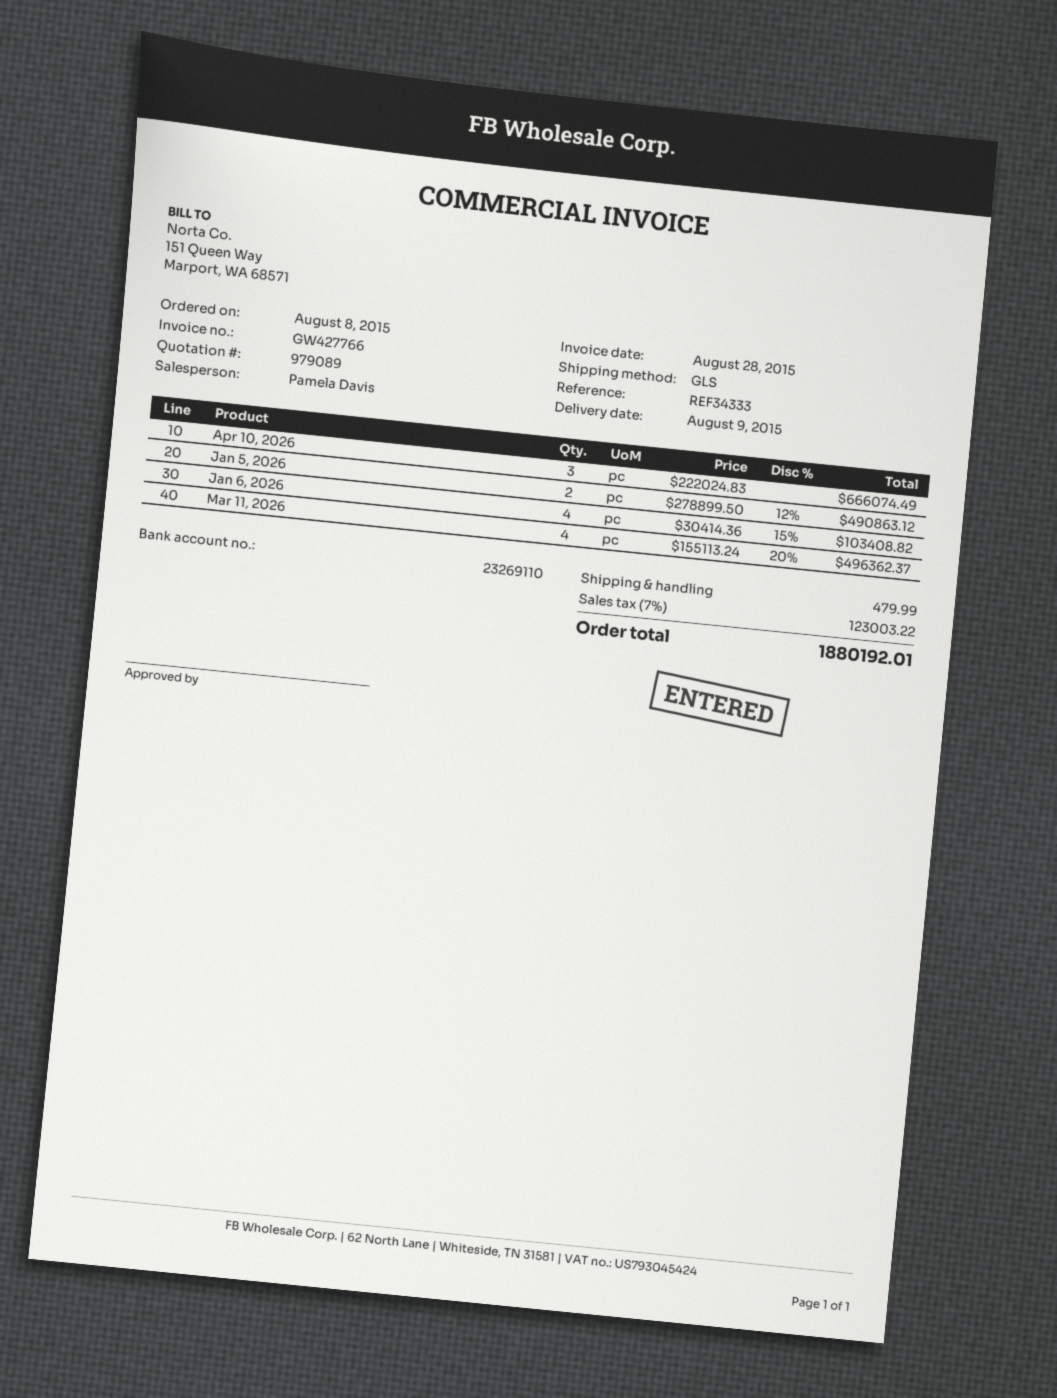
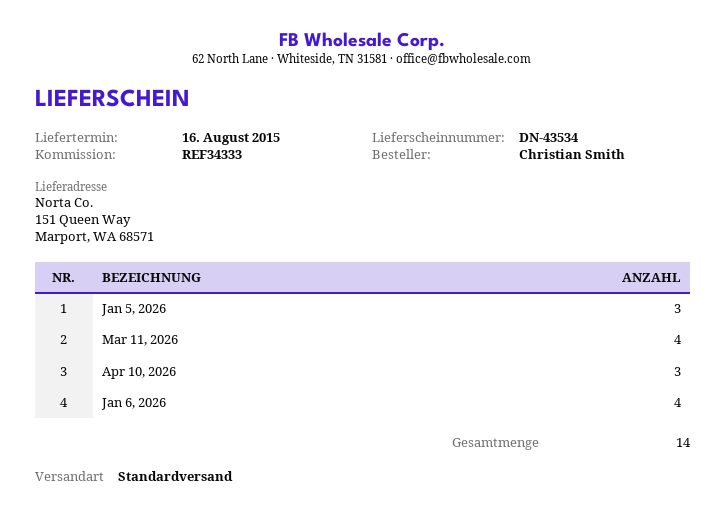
delivery date: 2015-08-09 -> 2015-08-16
shipping method: GLS -> standard
Jan 5, 2026: 2 -> 3

